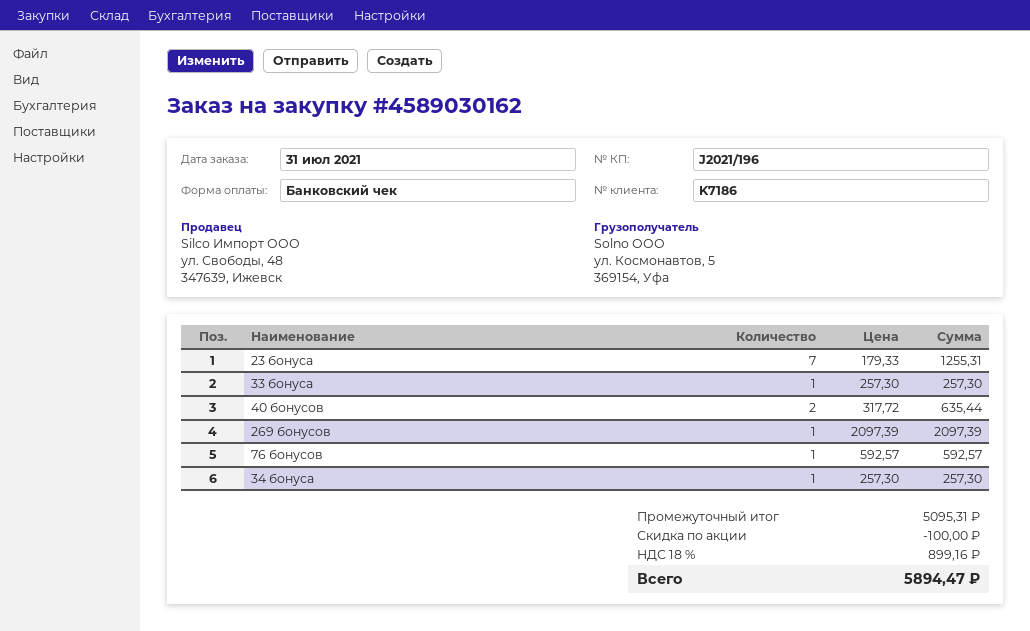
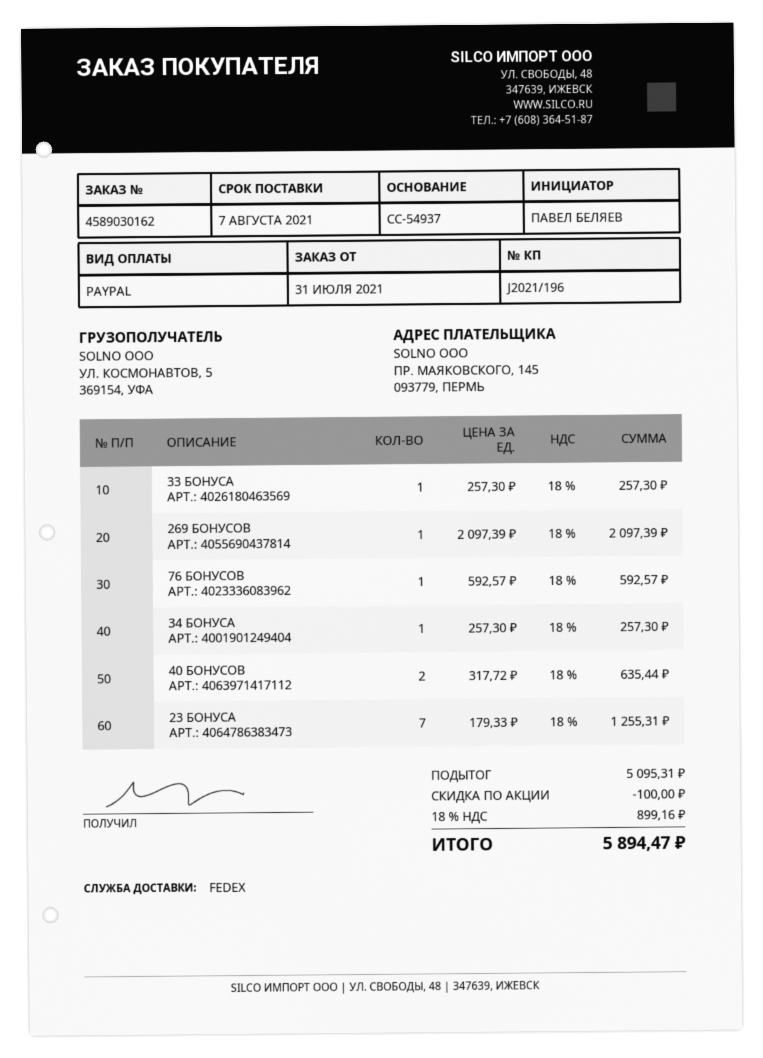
payment method: cheque -> PayPal

